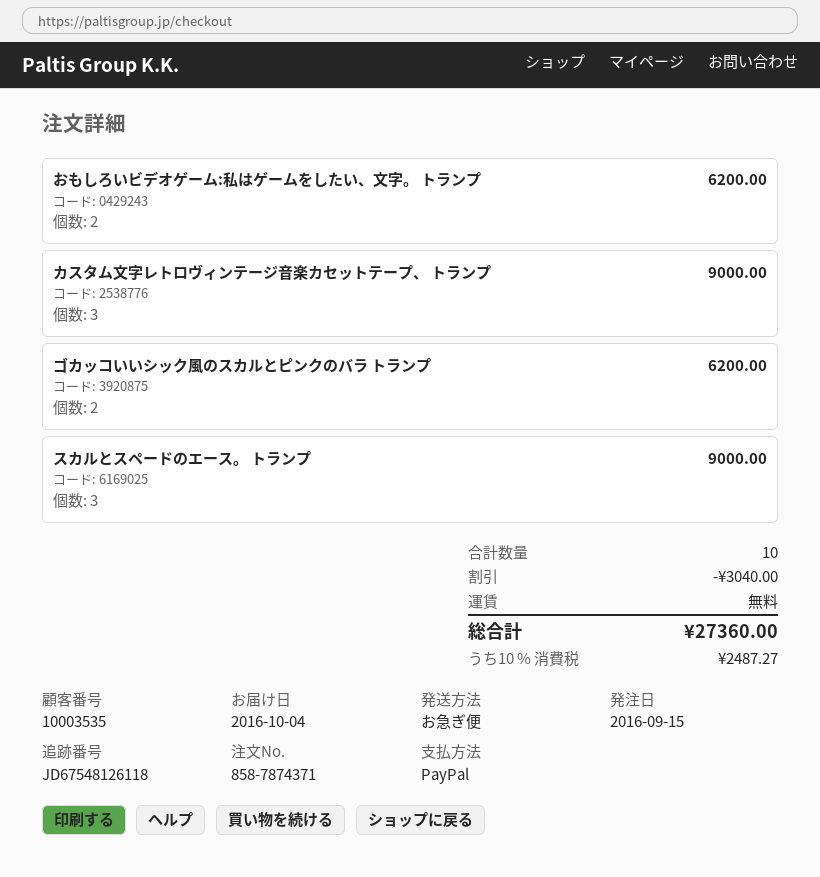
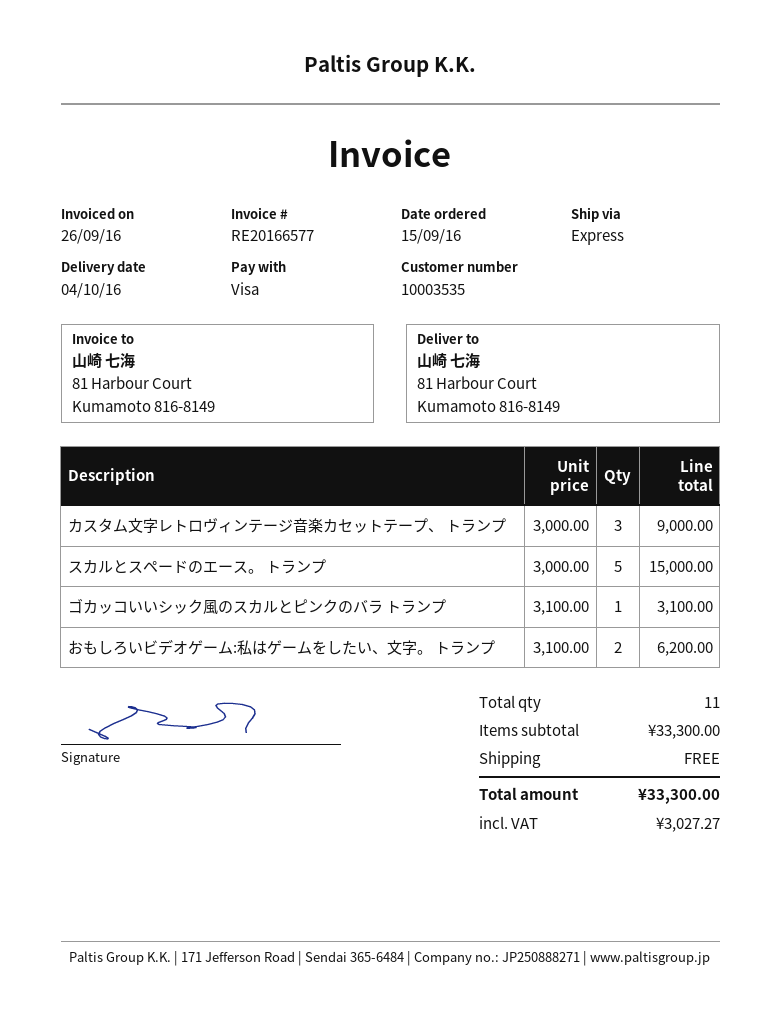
payment method: PayPal -> Visa
ゴカッコいいシック風のスカルとピンクのバラ トランプ: 2 for 6200.00 -> 1 for 3100.00
スカルとスペードのエース。 トランプ: 3 for 9000.00 -> 5 for 15000.00
total quantity: 10 -> 11
discount: 3040.00 -> none
tax: 2487.27 -> 3027.27
total: 27360.00 -> 33300.00

